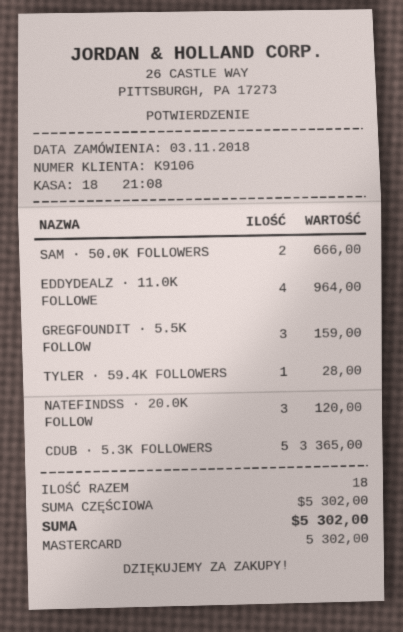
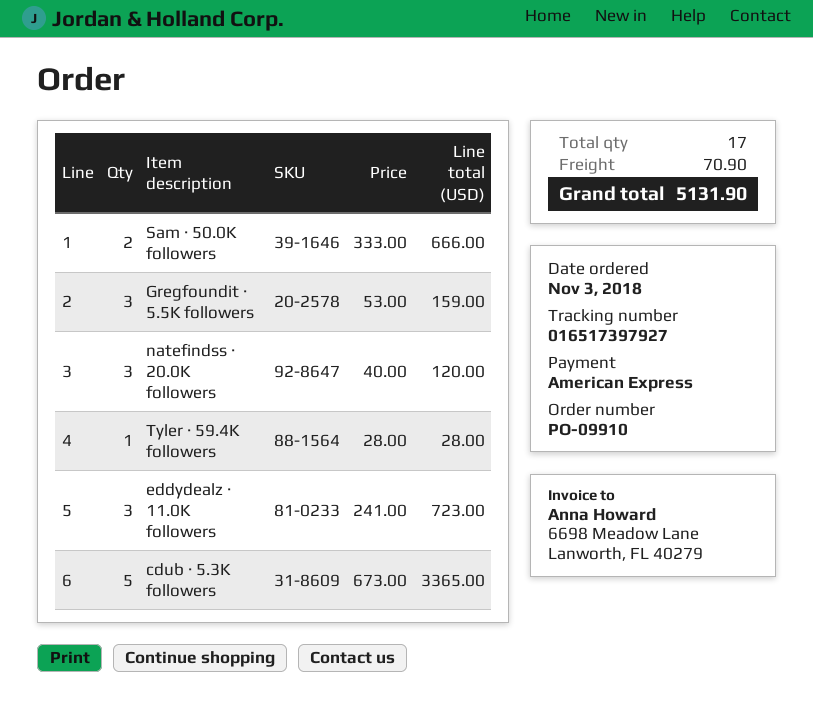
payment method: Mastercard -> American Express
EDDYDEALZ · 11.0K FOLLOWE: 4 for 964.00 -> 3 for 723.00
total quantity: 18 -> 17
shipping: none -> 70.90
total: 5302.00 -> 5131.90

